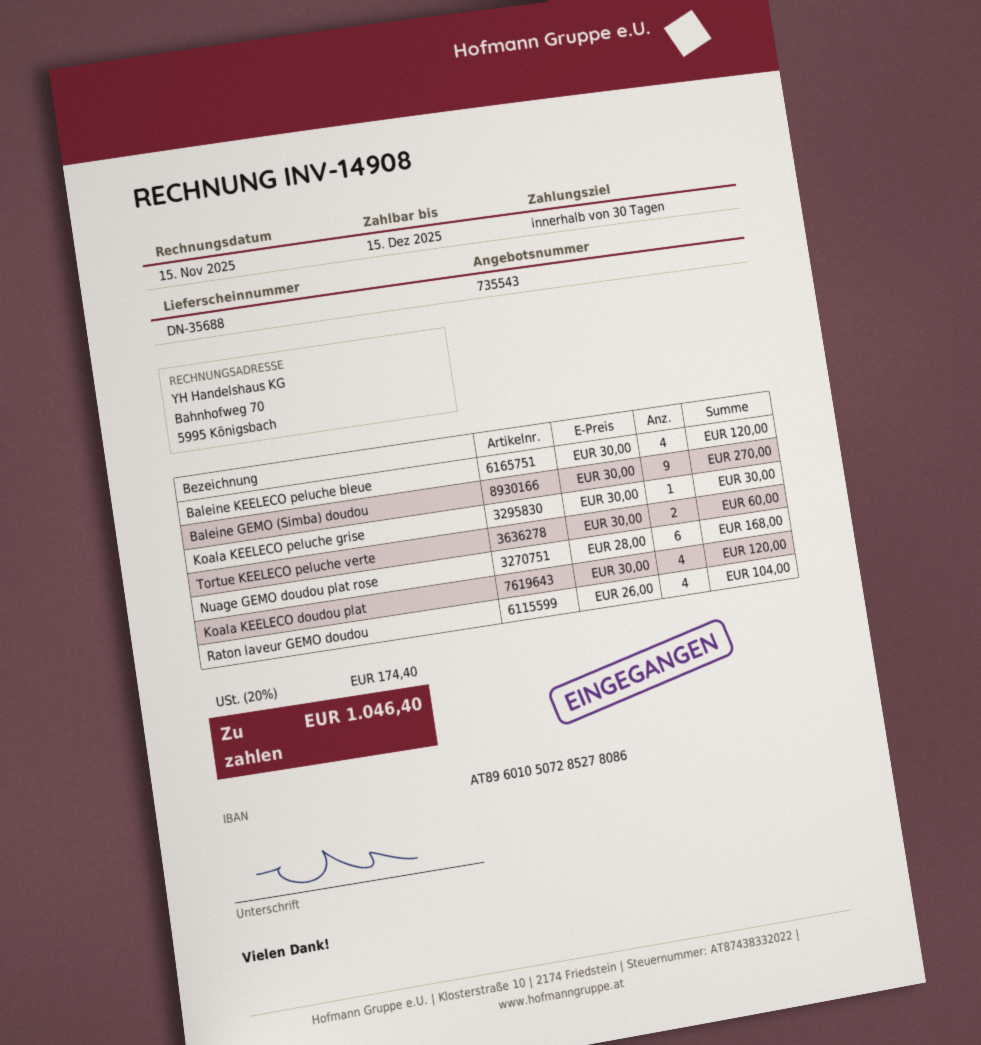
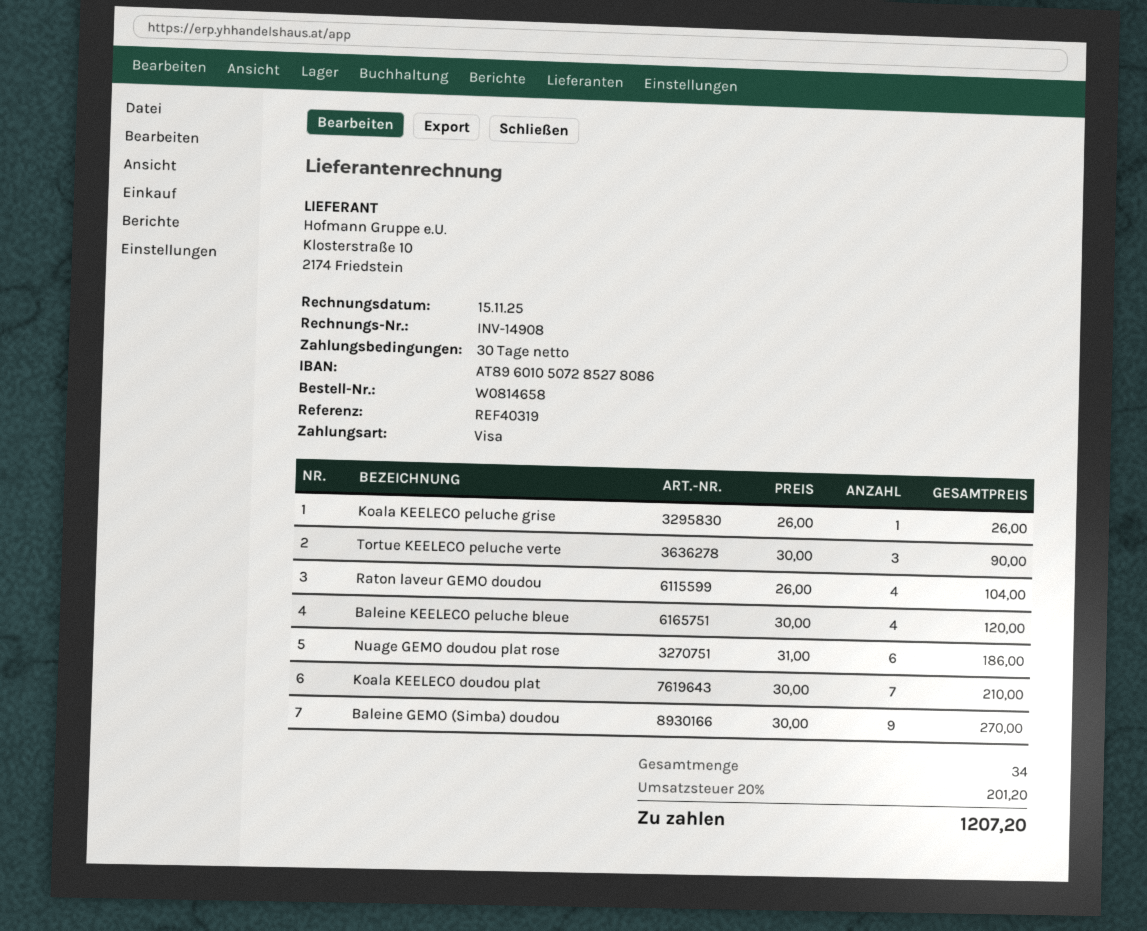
Koala KEELECO peluche grise: 1 x 30.00 = 30.00 -> 1 x 26.00 = 26.00
Tortue KEELECO peluche verte: 2 x 30.00 = 60.00 -> 3 x 30.00 = 90.00
Nuage GEMO doudou plat rose: 6 x 28.00 = 168.00 -> 6 x 31.00 = 186.00
Koala KEELECO doudou plat: 4 x 30.00 = 120.00 -> 7 x 30.00 = 210.00
tax: 20% = 174.40 -> 20% = 201.20
total: 1046.40 -> 1207.20

